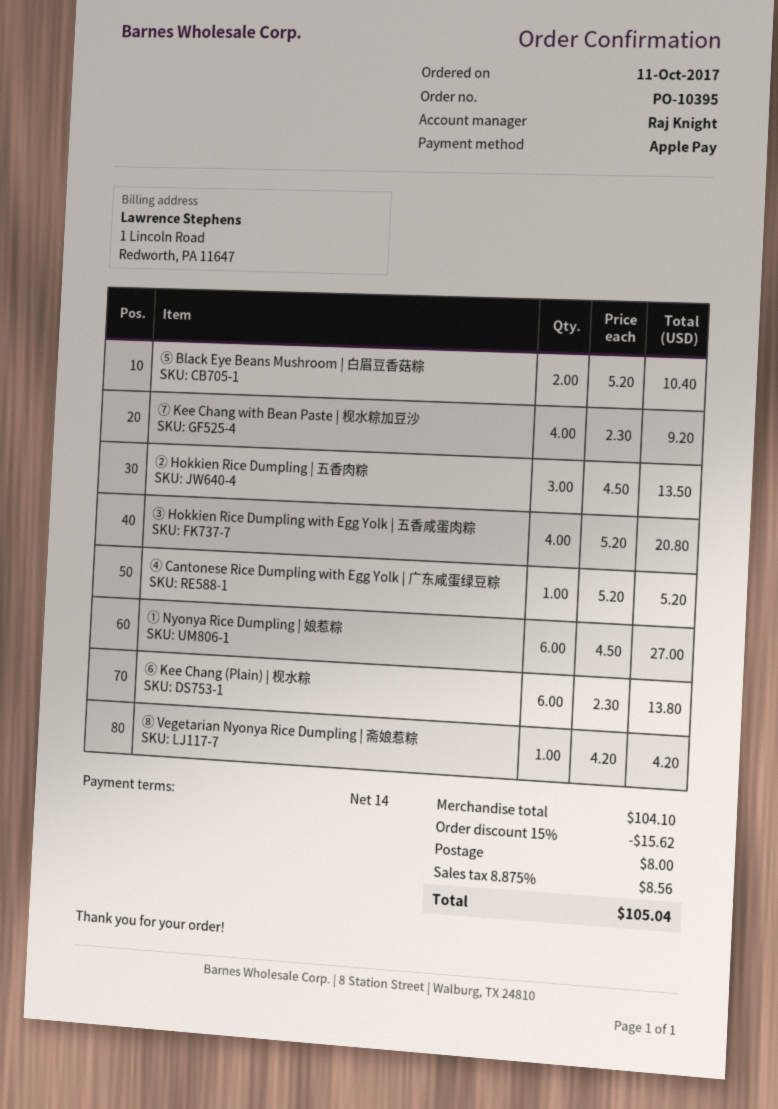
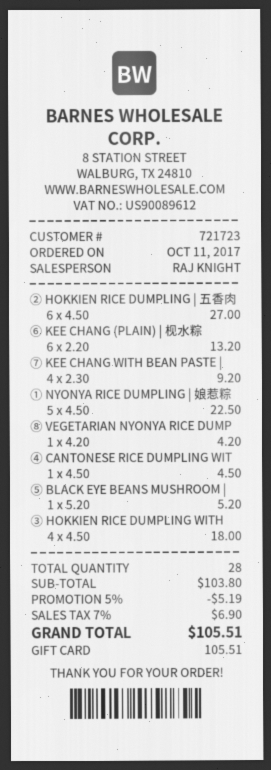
payment method: Apple Pay -> gift card
⑤ Black Eye Beans Mushroom | 白眉豆香菇粽: 2 x 5.20 = 10.40 -> 1 x 5.20 = 5.20
② Hokkien Rice Dumpling | 五香肉粽: 3 x 4.50 = 13.50 -> 6 x 4.50 = 27.00
③ Hokkien Rice Dumpling with Egg Yolk | 五香咸蛋肉粽: 4 x 5.20 = 20.80 -> 4 x 4.50 = 18.00
④ Cantonese Rice Dumpling with Egg Yolk | 广东咸蛋绿豆粽: 1 x 5.20 = 5.20 -> 1 x 4.50 = 4.50
① Nyonya Rice Dumpling | 娘惹粽: 6 x 4.50 = 27.00 -> 5 x 4.50 = 22.50
⑥ Kee Chang (Plain) | 枧水粽: 6 x 2.30 = 13.80 -> 6 x 2.20 = 13.20
subtotal: 104.10 -> 103.80
discount: 15% = 15.62 -> 5% = 5.19
shipping: 8.00 -> none
tax: 8.875% = 8.56 -> 7% = 6.90
total: 105.04 -> 105.51

